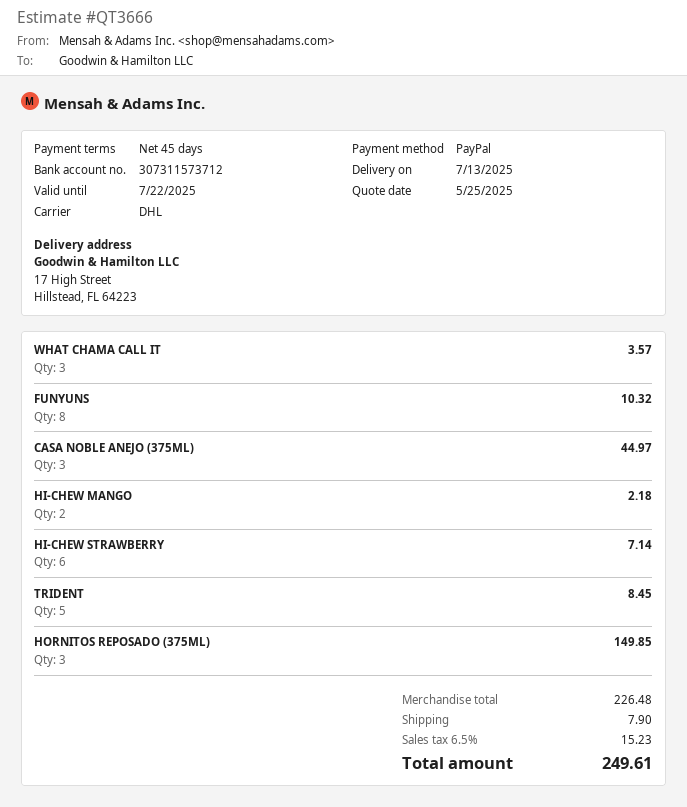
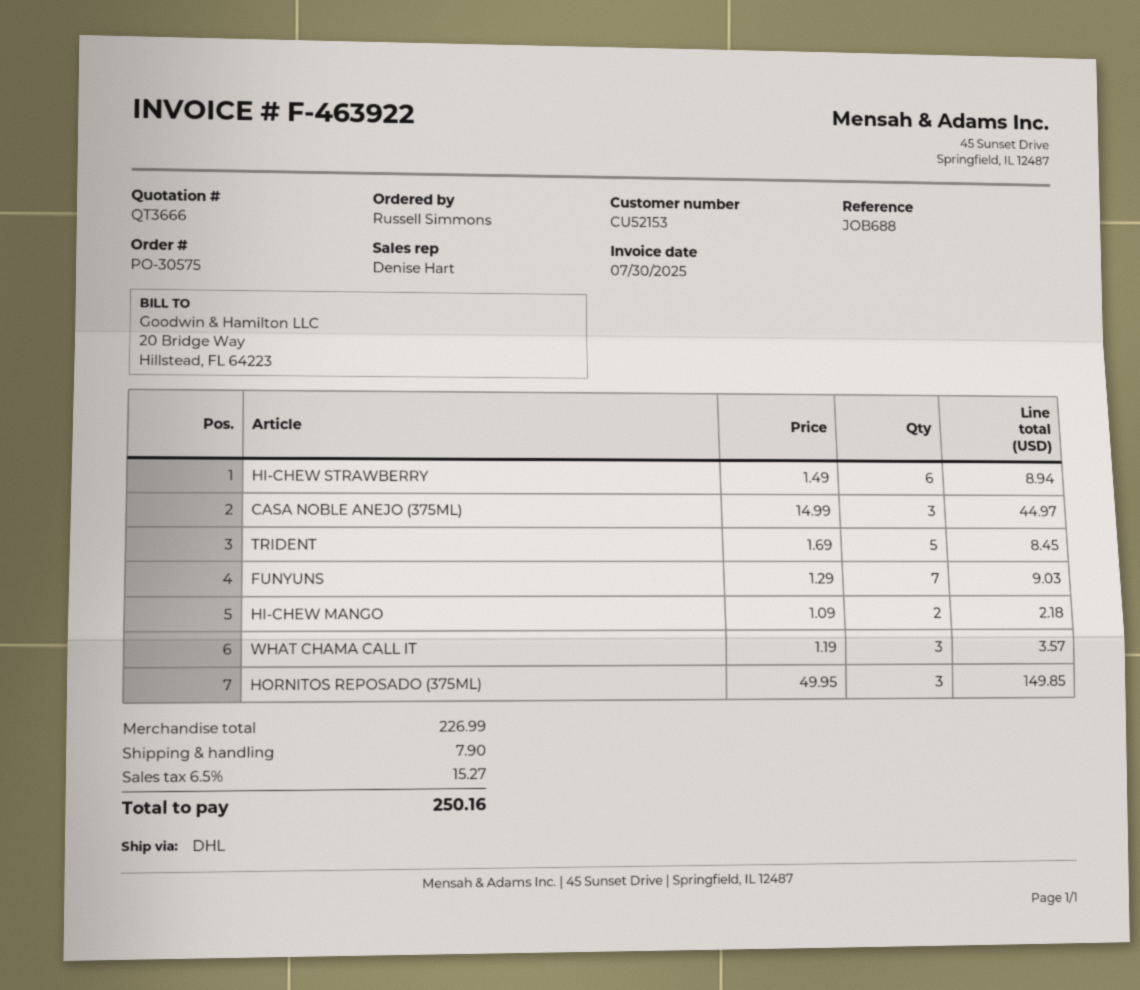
FUNYUNS: 8 for 10.32 -> 7 for 9.03
HI-CHEW STRAWBERRY: 6 for 7.14 -> 6 for 8.94
subtotal: 226.48 -> 226.99
tax: 6.5% = 15.23 -> 6.5% = 15.27
total: 249.61 -> 250.16

